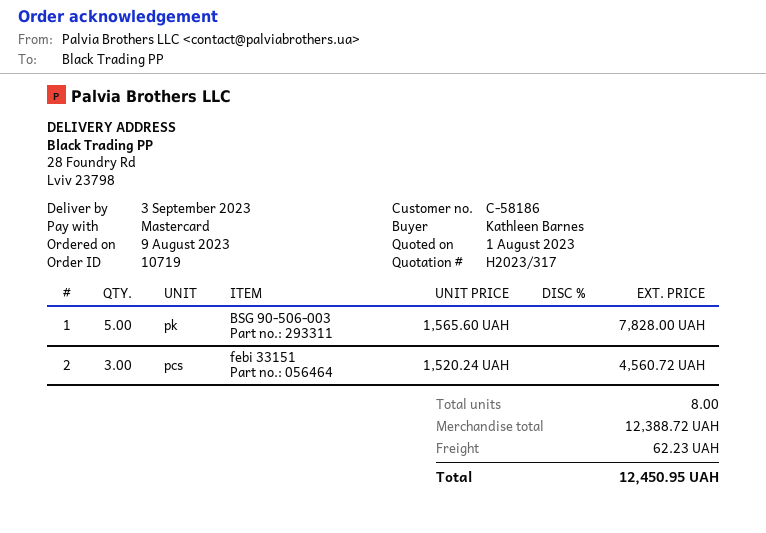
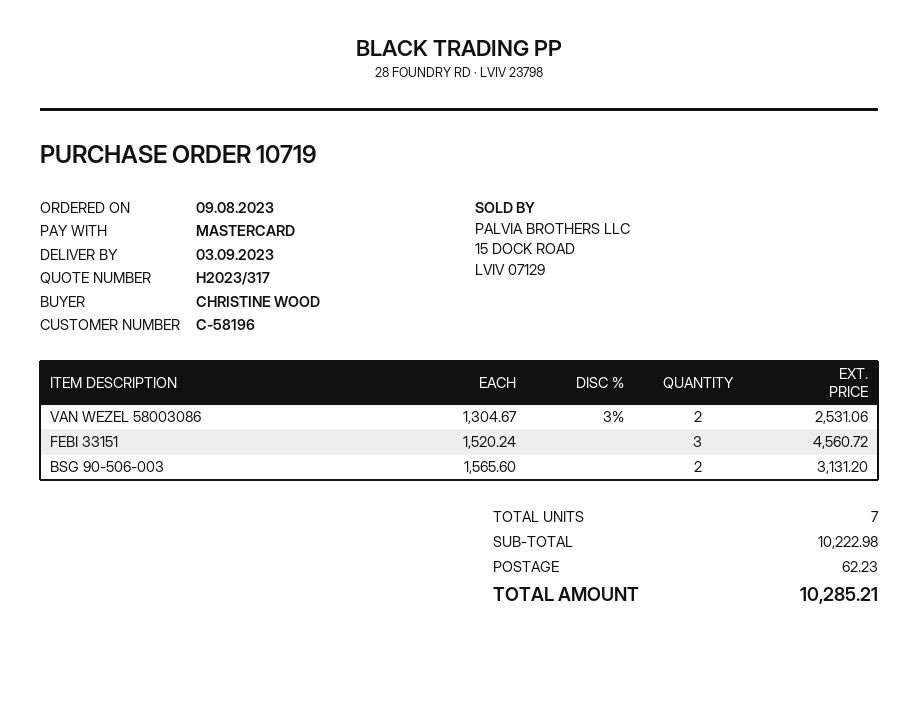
customer number: C-58186 -> C-58196
ordered by: Kathleen Barnes -> CHRISTINE WOOD
BSG 90-506-003: 5 x 1565.60 = 7828.00 -> 2 x 1565.60 = 3131.20
VAN WEZEL 58003086: none -> 2 x 1304.67 - 3% = 2531.06
total quantity: 8 -> 7
subtotal: 12388.72 -> 10222.98
total: 12450.95 -> 10285.21

